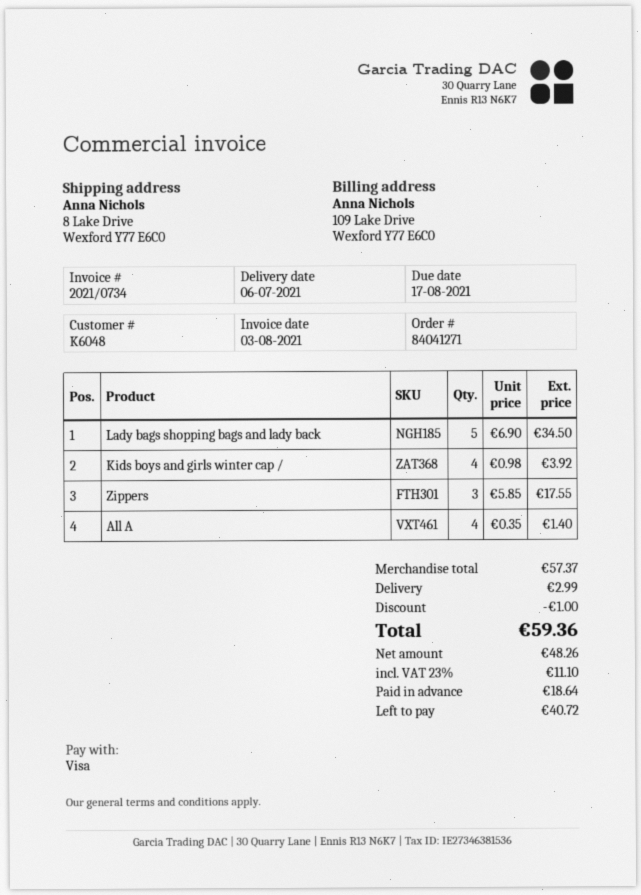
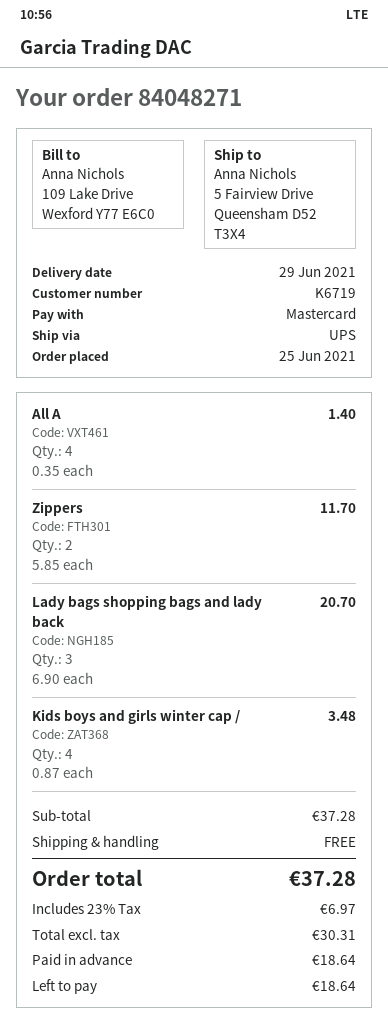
order number: 84041271 -> 84048271
delivery date: 2021-07-06 -> 2021-06-29
customer number: K6048 -> K6719
payment method: Visa -> Mastercard
ship to: 8 Lake Drive, Wexford Y77 E6C0 -> 5 Fairview Drive, Queensham D52 T3X4
Lady bags shopping bags and lady back: 5 x 6.90 = 34.50 -> 3 x 6.90 = 20.70
Kids boys and girls winter cap /: 4 x 0.98 = 3.92 -> 4 x 0.87 = 3.48
Zippers: 3 x 5.85 = 17.55 -> 2 x 5.85 = 11.70
subtotal: 57.37 -> 37.28
discount: 1.00 -> none
shipping: 2.99 -> 0.00
net: 48.26 -> 30.31
tax: 23% = 11.10 -> 23% = 6.97
total: 59.36 -> 37.28
balance: 40.72 -> 18.64

